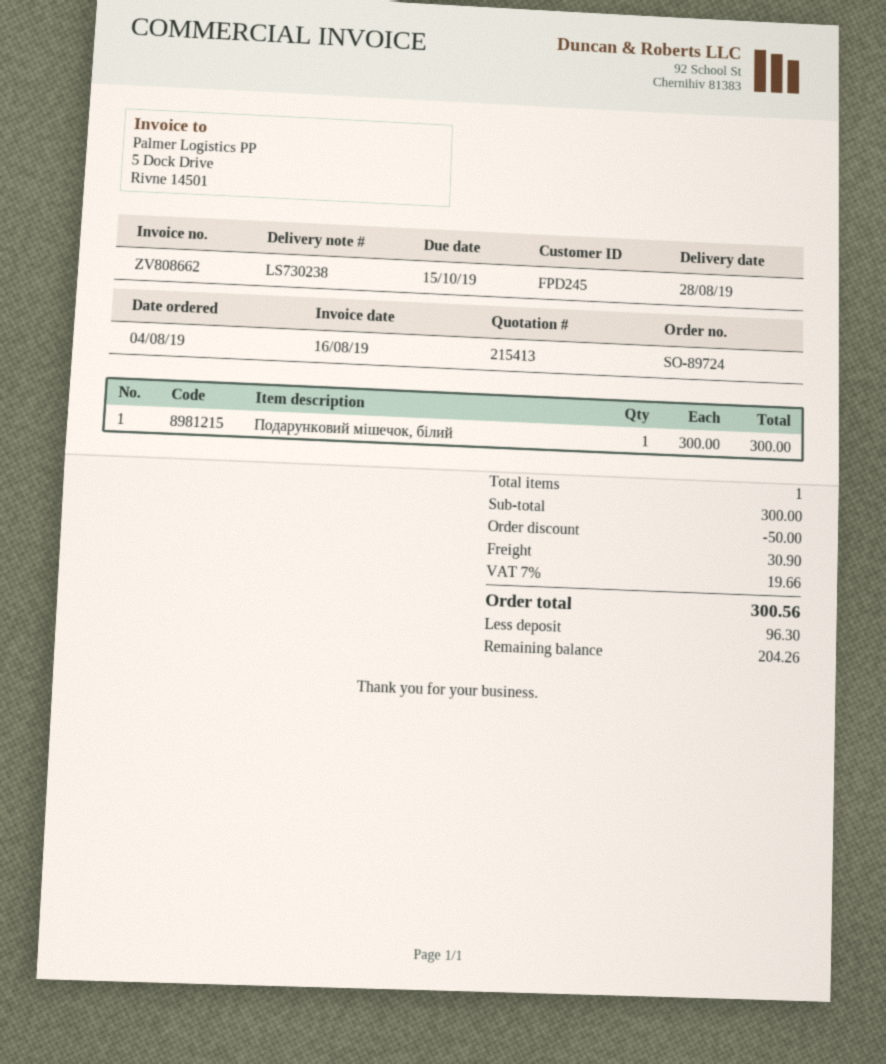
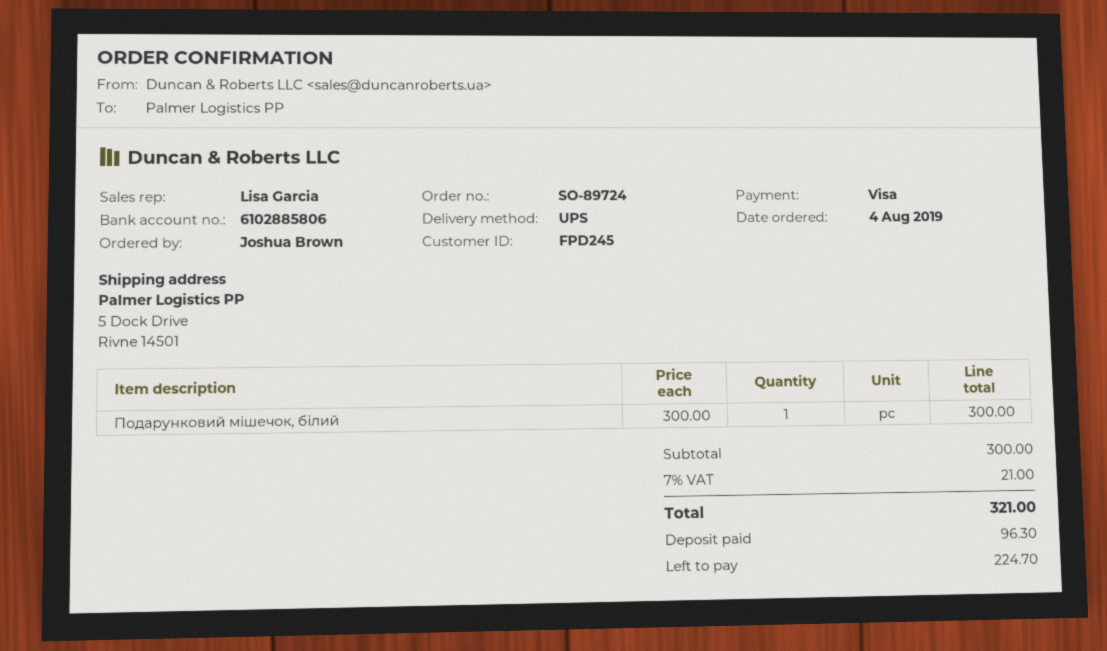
discount: 50.00 -> none
shipping: 30.90 -> none
tax: 7% = 19.66 -> 7% = 21.00
total: 300.56 -> 321.00
balance: 204.26 -> 224.70

